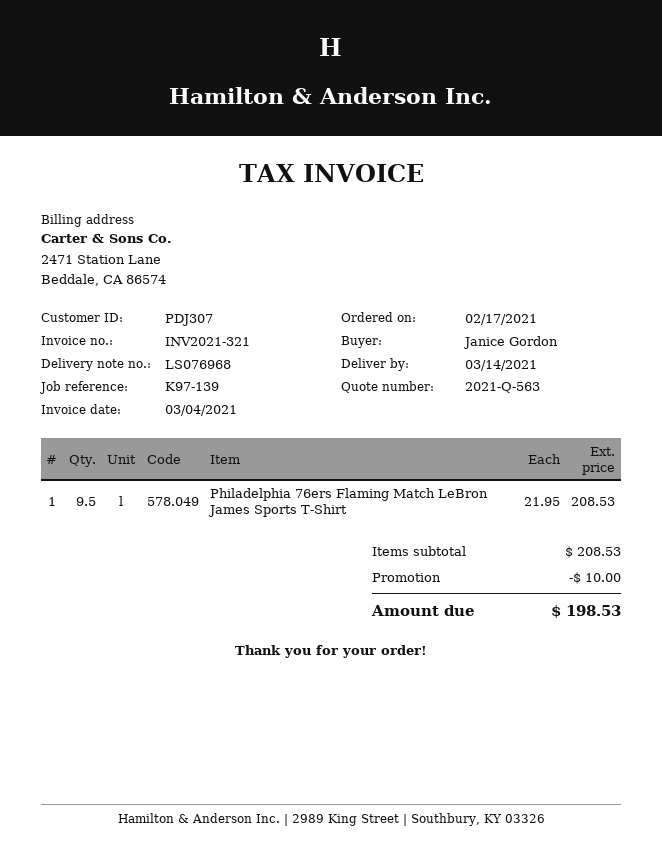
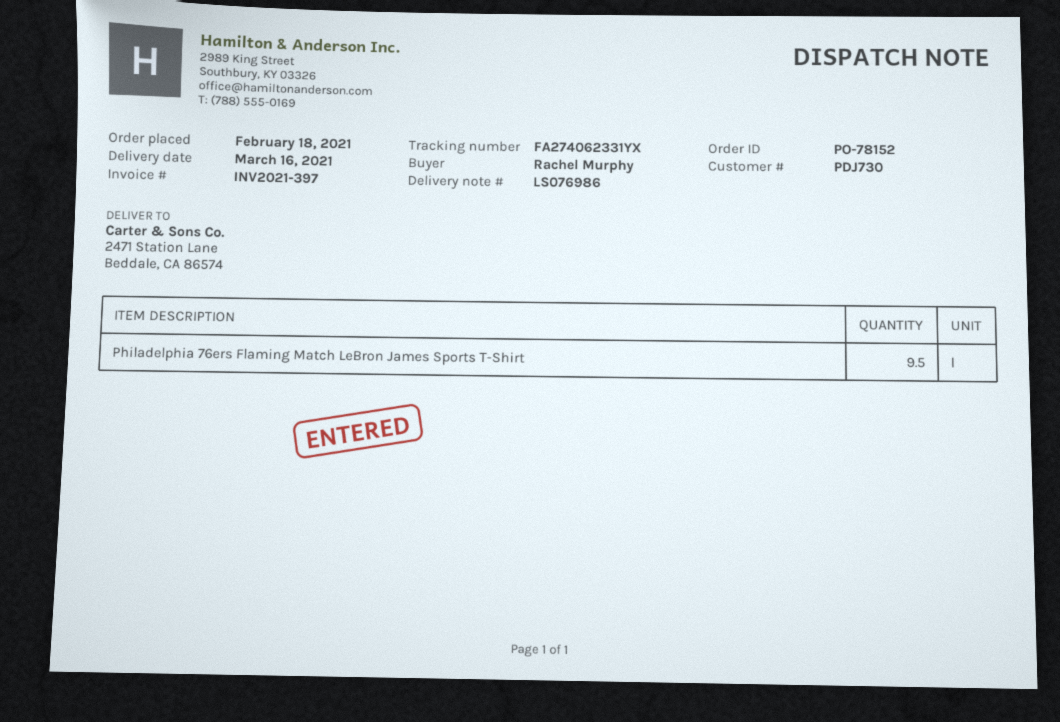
order date: 2021-02-17 -> 2021-02-18
delivery note number: LS076968 -> LS076986
delivery date: 2021-03-14 -> 2021-03-16
invoice number: INV2021-321 -> INV2021-397
customer number: PDJ307 -> PDJ730
ordered by: Janice Gordon -> Rachel Murphy

